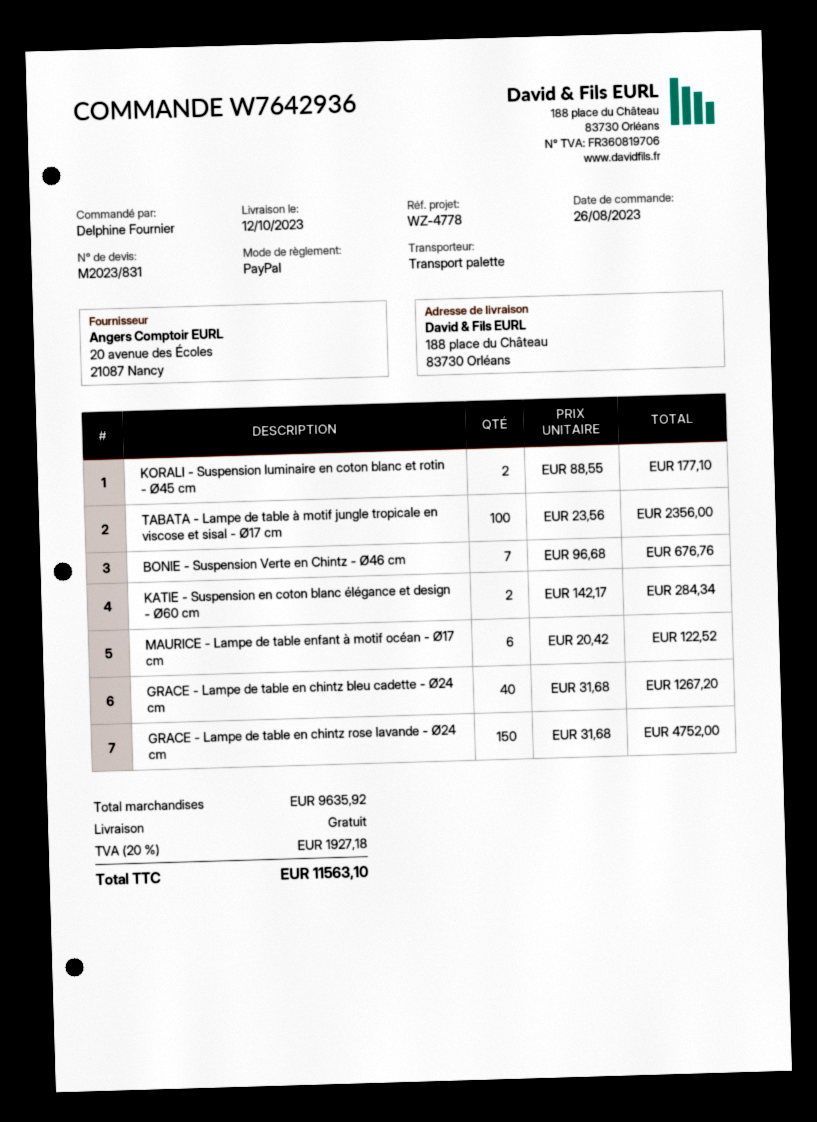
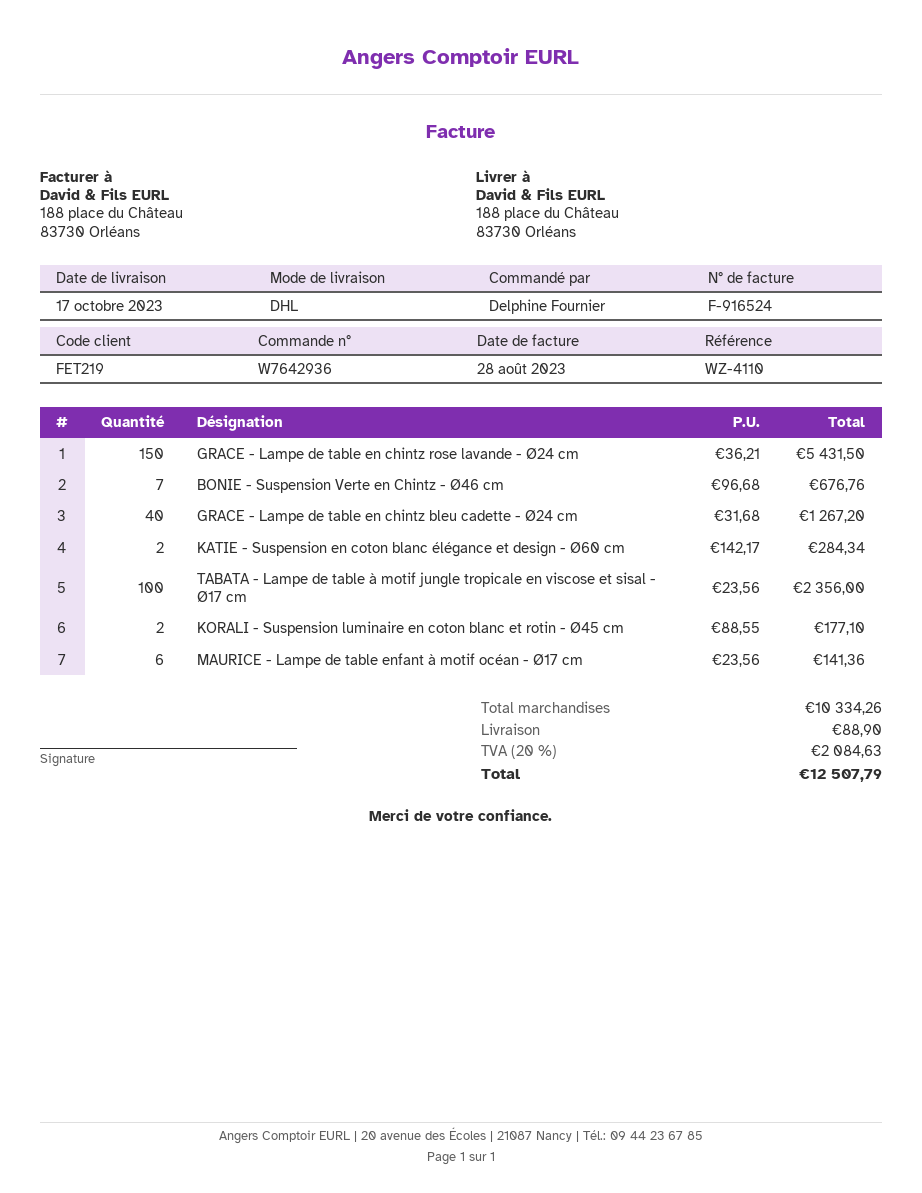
delivery date: 2023-10-12 -> 2023-10-17
reference: WZ-4778 -> WZ-4110
shipping method: pallet freight -> DHL
MAURICE - Lampe de table enfant à motif océan - Ø17 cm: 6 x 20.42 = 122.52 -> 6 x 23.56 = 141.36
GRACE - Lampe de table en chintz rose lavande - Ø24 cm: 150 x 31.68 = 4752.00 -> 150 x 36.21 = 5431.50
subtotal: 9635.92 -> 10334.26
shipping: 0.00 -> 88.90
tax: 20% = 1927.18 -> 20% = 2084.63
total: 11563.10 -> 12507.79

